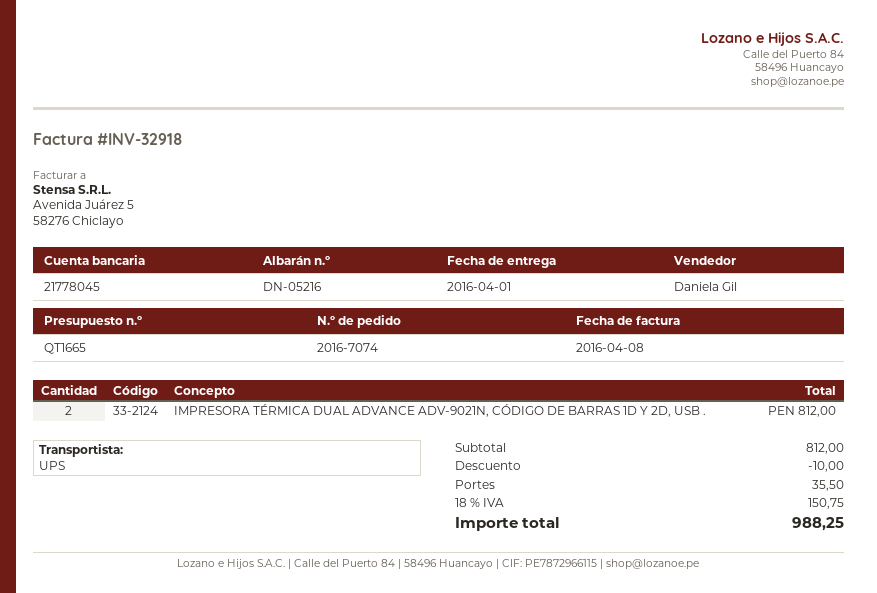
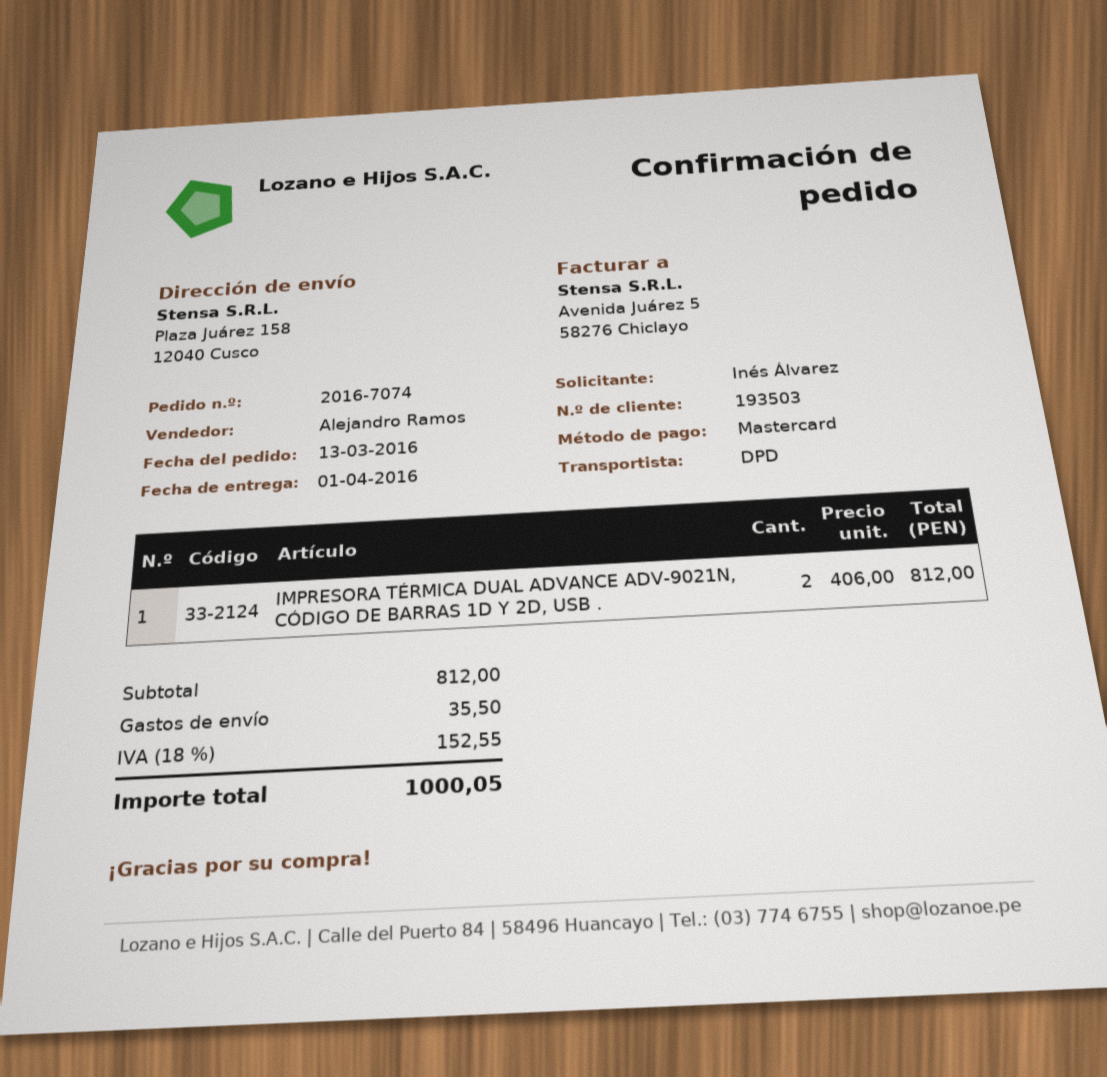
sales rep: Daniela Gil -> Alejandro Ramos
shipping method: UPS -> DPD
discount: 10.00 -> none
tax: 18% = 150.75 -> 18% = 152.55
total: 988.25 -> 1000.05

